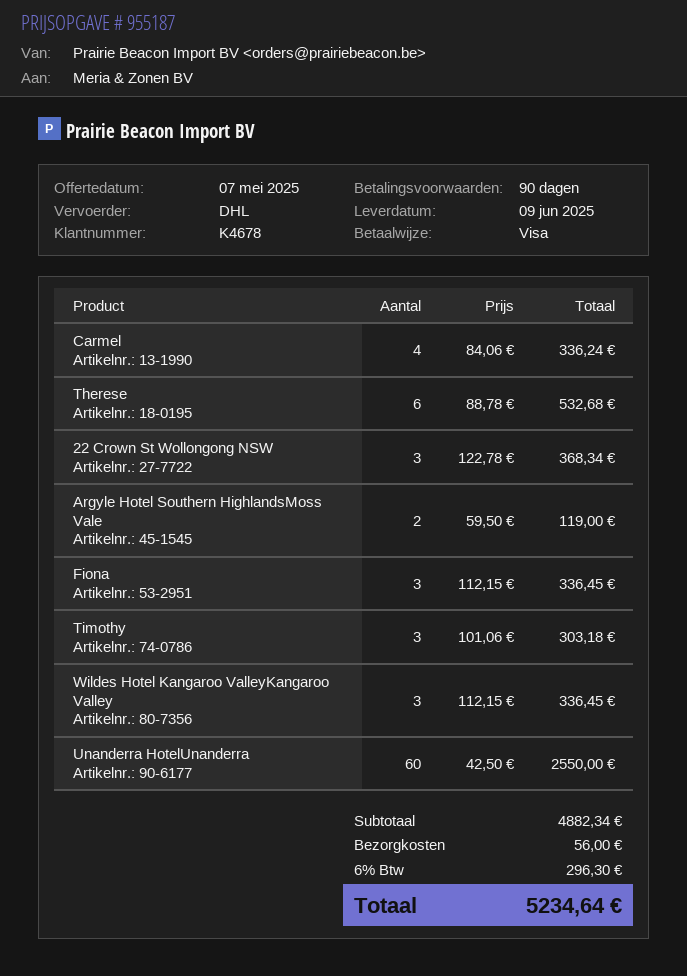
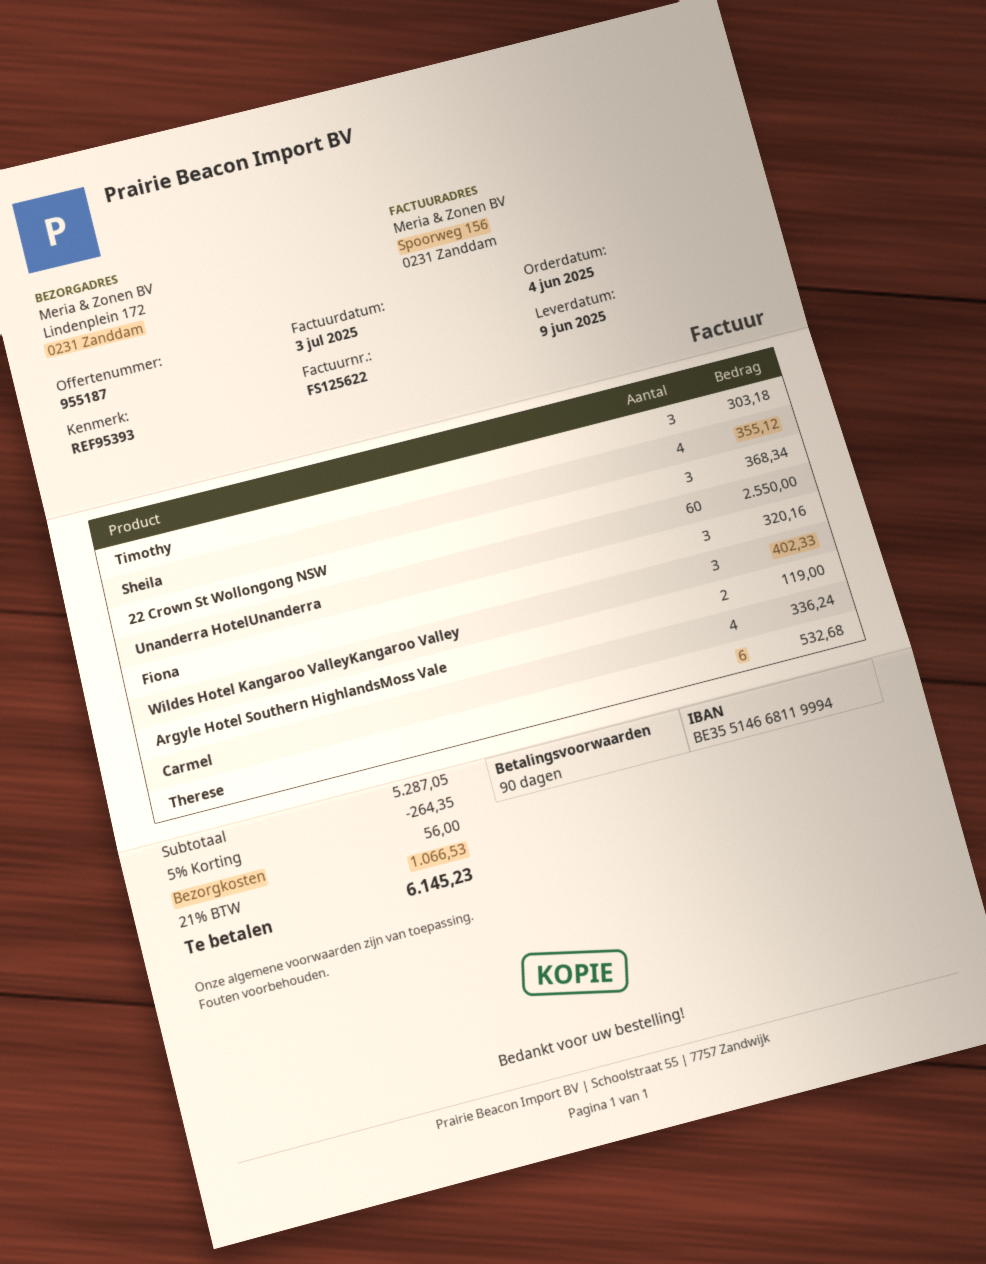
Fiona: 3 for 336.45 -> 3 for 320.16
Wildes Hotel Kangaroo ValleyKangaroo Valley: 3 for 336.45 -> 3 for 402.33
Sheila: none -> 4 for 355.12
subtotal: 4882.34 -> 5287.05
discount: none -> 5% = 264.35
tax: 6% = 296.30 -> 21% = 1066.53
total: 5234.64 -> 6145.23

